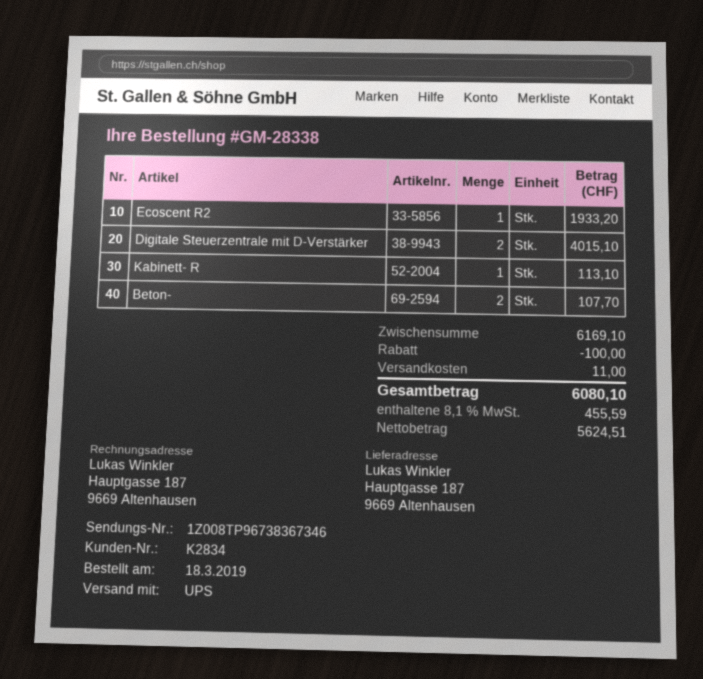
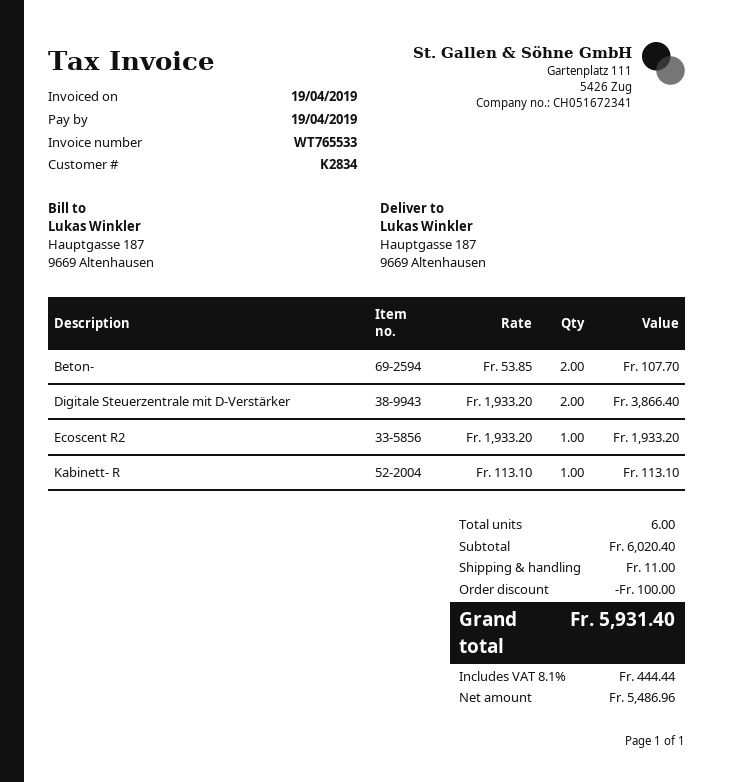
Digitale Steuerzentrale mit D-Verstärker: 2 for 4015.10 -> 2 for 3866.40
subtotal: 6169.10 -> 6020.40
net: 5624.51 -> 5486.96
tax: 8.1% = 455.59 -> 8.1% = 444.44
total: 6080.10 -> 5931.40

